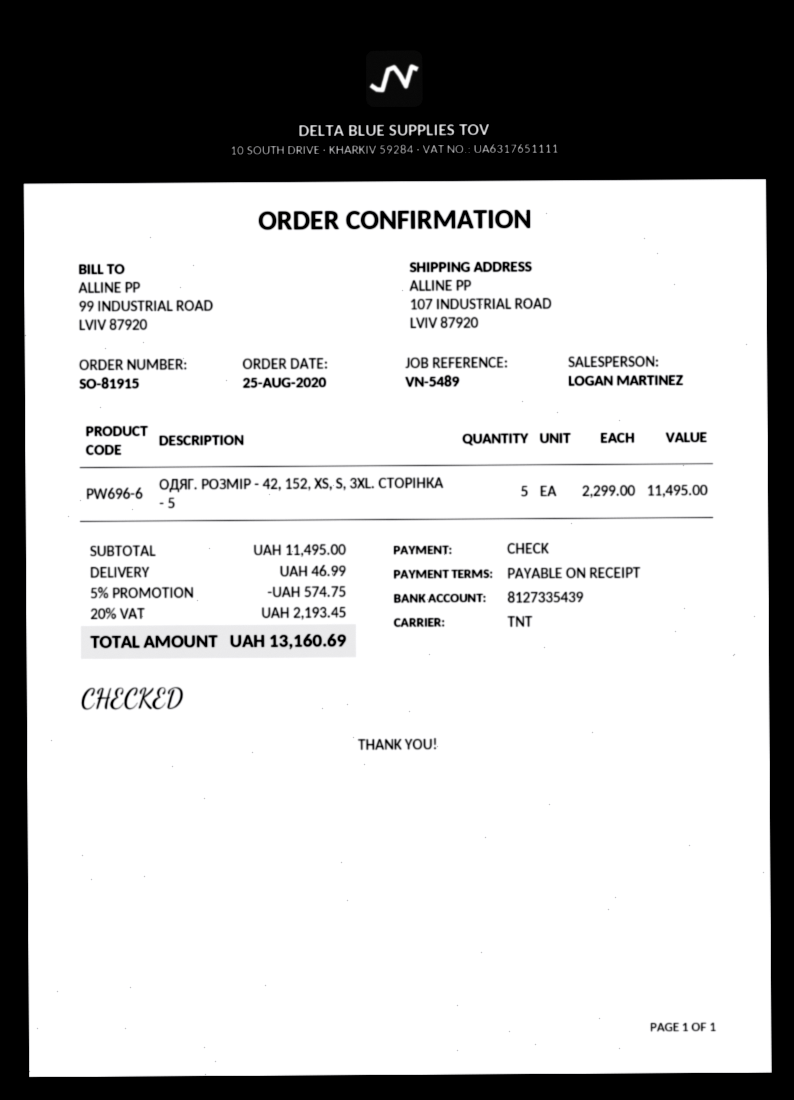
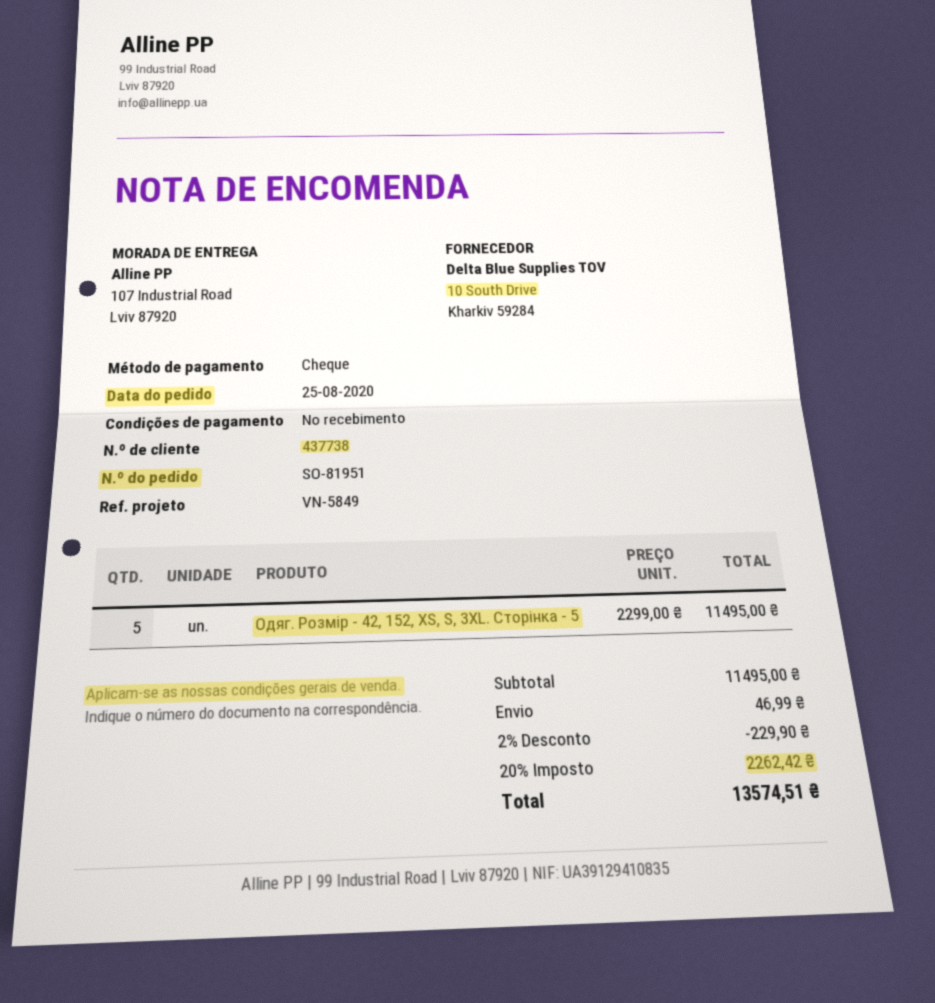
order number: SO-81915 -> SO-81951
reference: VN-5489 -> VN-5849
discount: 5% = 574.75 -> 2% = 229.90
tax: 20% = 2193.45 -> 20% = 2262.42
total: 13160.69 -> 13574.51

